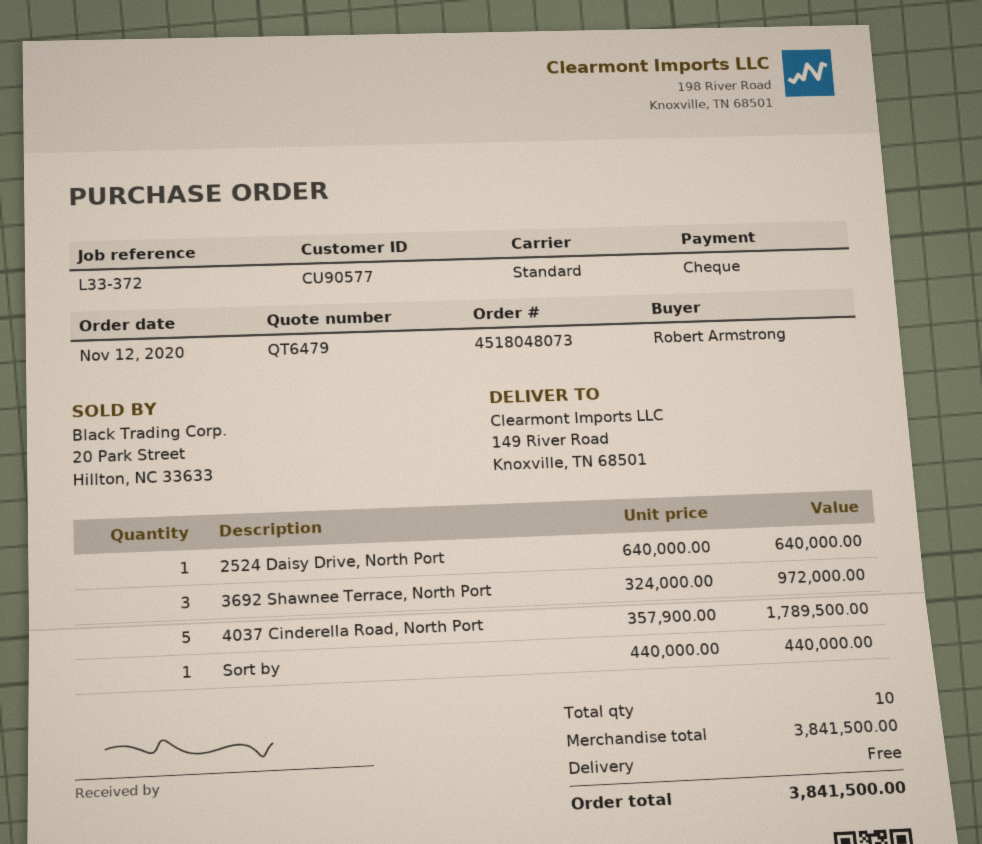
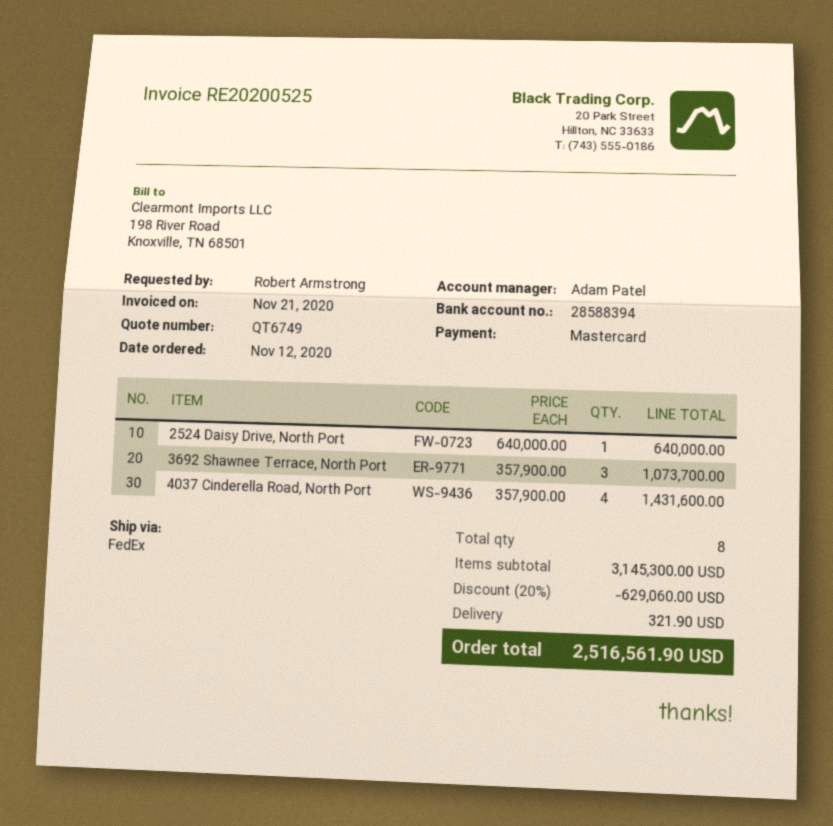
quote number: QT6479 -> QT6749
payment method: cheque -> Mastercard
shipping method: standard -> FedEx
3692 Shawnee Terrace, North Port: 3 x 324000.00 = 972000.00 -> 3 x 357900.00 = 1073700.00
4037 Cinderella Road, North Port: 5 x 357900.00 = 1789500.00 -> 4 x 357900.00 = 1431600.00
Sort by: 1 x 440000.00 = 440000.00 -> none
total quantity: 10 -> 8
subtotal: 3841500.00 -> 3145300.00
discount: none -> 20% = 629060.00
shipping: 0.00 -> 321.90
total: 3841500.00 -> 2516561.90

